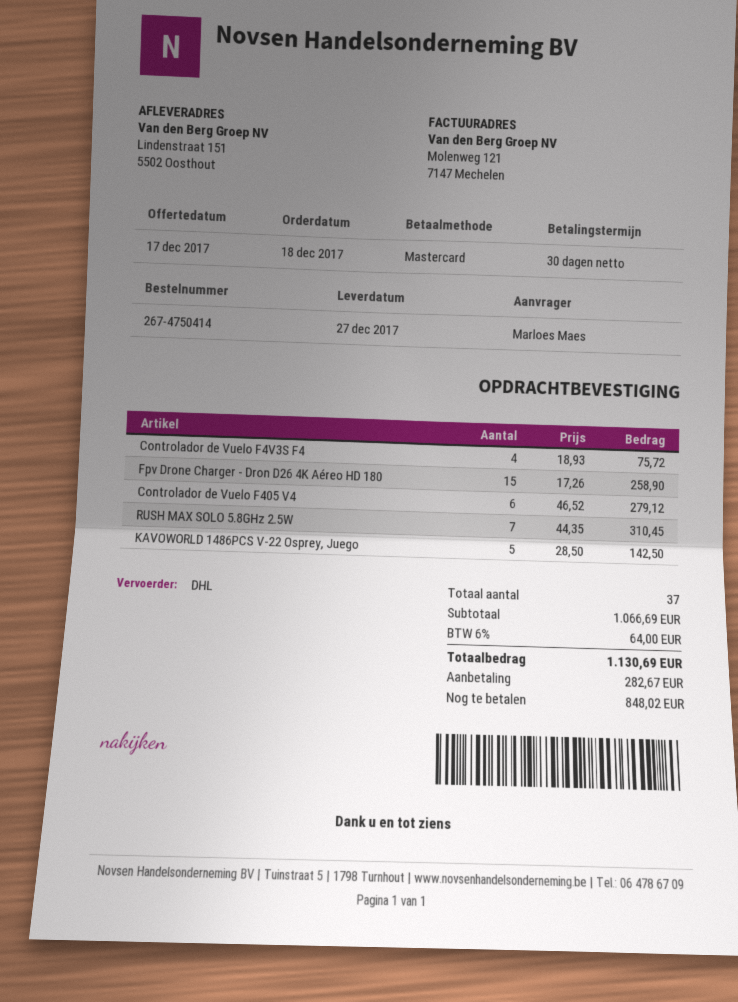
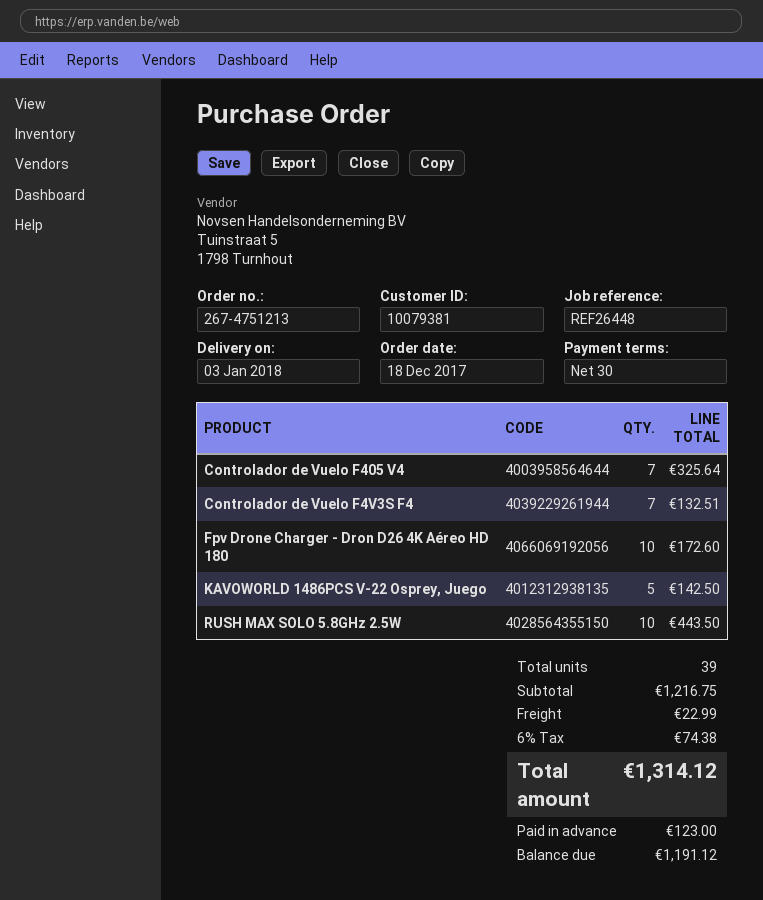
order number: 267-4750414 -> 267-4751213
delivery date: 2017-12-27 -> 2018-01-03
Controlador de Vuelo F4V3S F4: 4 for 75.72 -> 7 for 132.51
Fpv Drone Charger - Dron D26 4K Aéreo HD 180: 15 for 258.90 -> 10 for 172.60
Controlador de Vuelo F405 V4: 6 for 279.12 -> 7 for 325.64
RUSH MAX SOLO 5.8GHz 2.5W: 7 for 310.45 -> 10 for 443.50
total quantity: 37 -> 39
subtotal: 1066.69 -> 1216.75
shipping: none -> 22.99
tax: 6% = 64.00 -> 6% = 74.38
total: 1130.69 -> 1314.12
deposit: 282.67 -> 123.00
balance: 848.02 -> 1191.12

